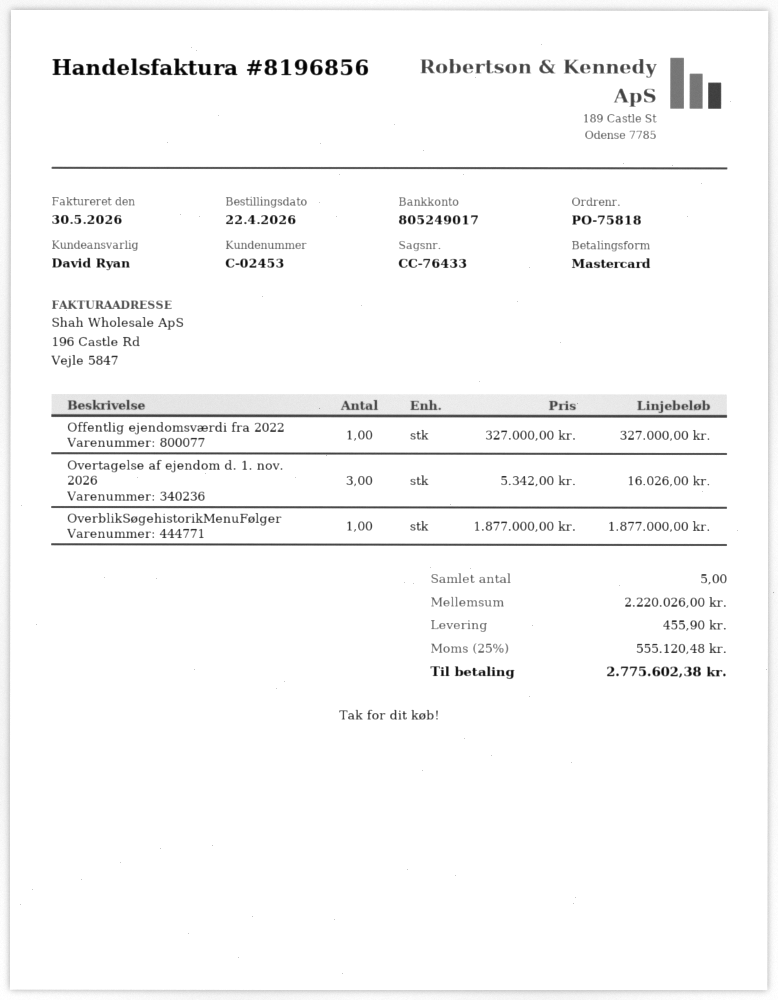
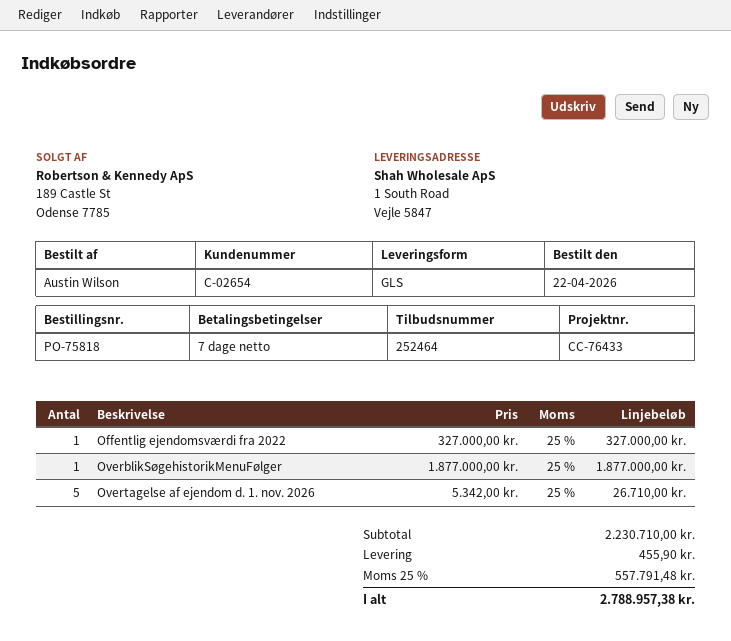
customer number: C-02453 -> C-02654
Overtagelse af ejendom d. 1. nov. 2026: 3 x 5342.00 = 16026.00 -> 5 x 5342.00 = 26710.00
subtotal: 2220026.00 -> 2230710.00
tax: 25% = 555120.48 -> 25% = 557791.48
total: 2775602.38 -> 2788957.38

